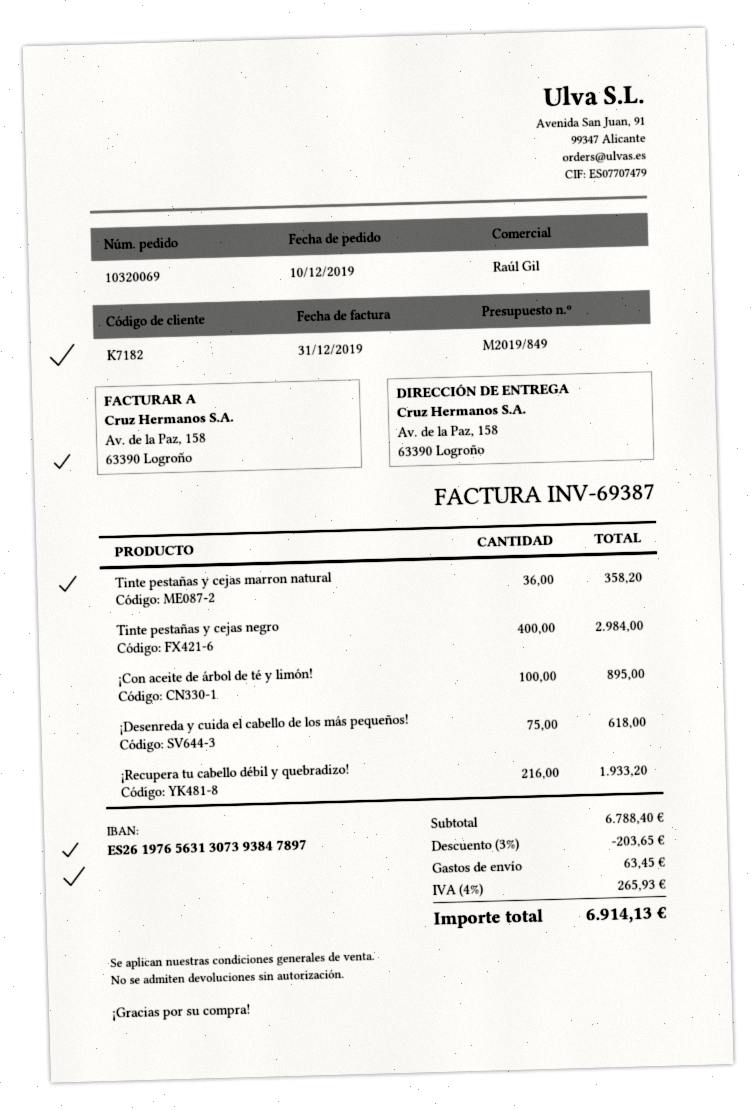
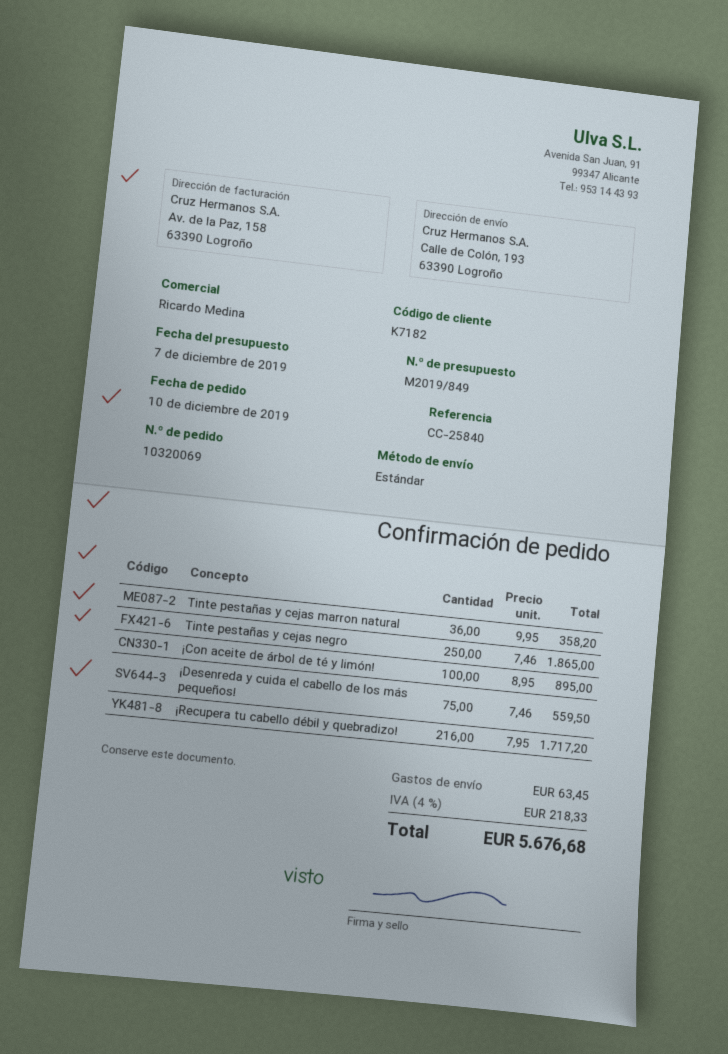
sales rep: Raúl Gil -> Ricardo Medina
ship to: Av. de la Paz, 158, 63390 Logroño -> Calle de Colón, 193, 63390 Logroño
Tinte pestañas y cejas negro: 400 for 2984.00 -> 250 for 1865.00
¡Desenreda y cuida el cabello de los más pequeños!: 75 for 618.00 -> 75 for 559.50
¡Recupera tu cabello débil y quebradizo!: 216 for 1933.20 -> 216 for 1717.20
discount: 3% = 203.65 -> none
tax: 4% = 265.93 -> 4% = 218.33
total: 6914.13 -> 5676.68

